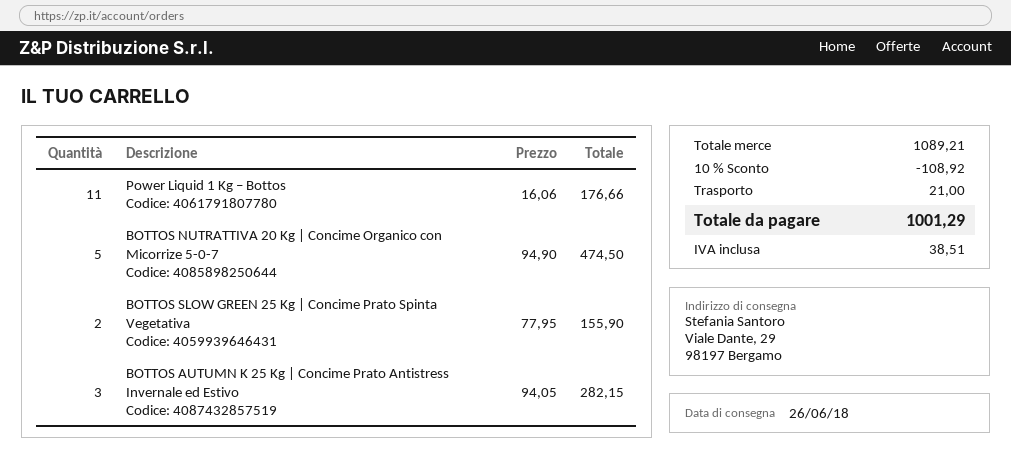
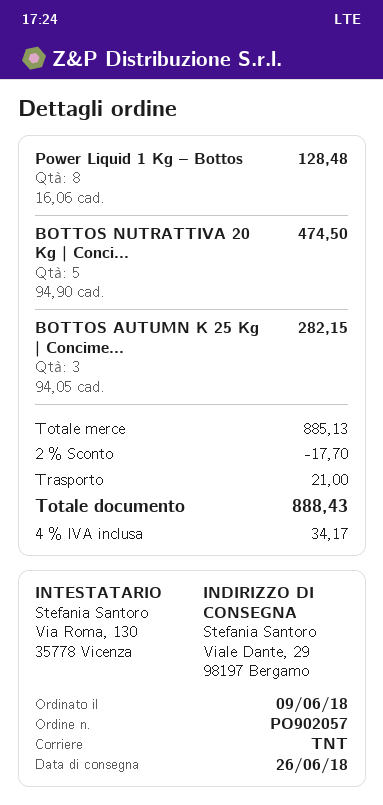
Power Liquid 1 Kg – Bottos: 11 x 16.06 = 176.66 -> 8 x 16.06 = 128.48
BOTTOS SLOW GREEN 25 Kg | Concime Prato Spinta Vegetativa: 2 x 77.95 = 155.90 -> none
subtotal: 1089.21 -> 885.13
discount: 10% = 108.92 -> 2% = 17.70
tax: 38.51 -> 34.17
total: 1001.29 -> 888.43

